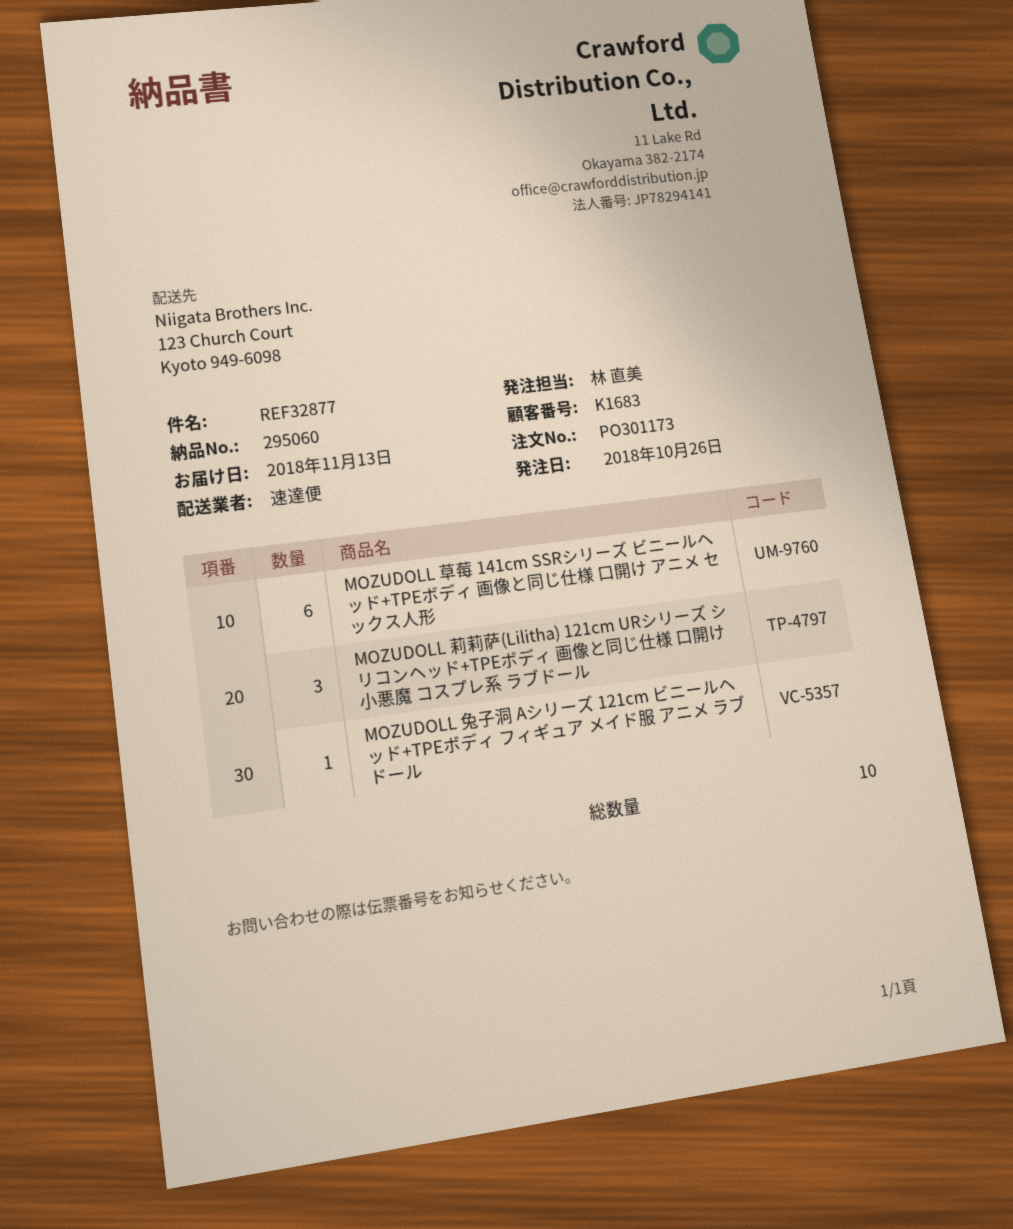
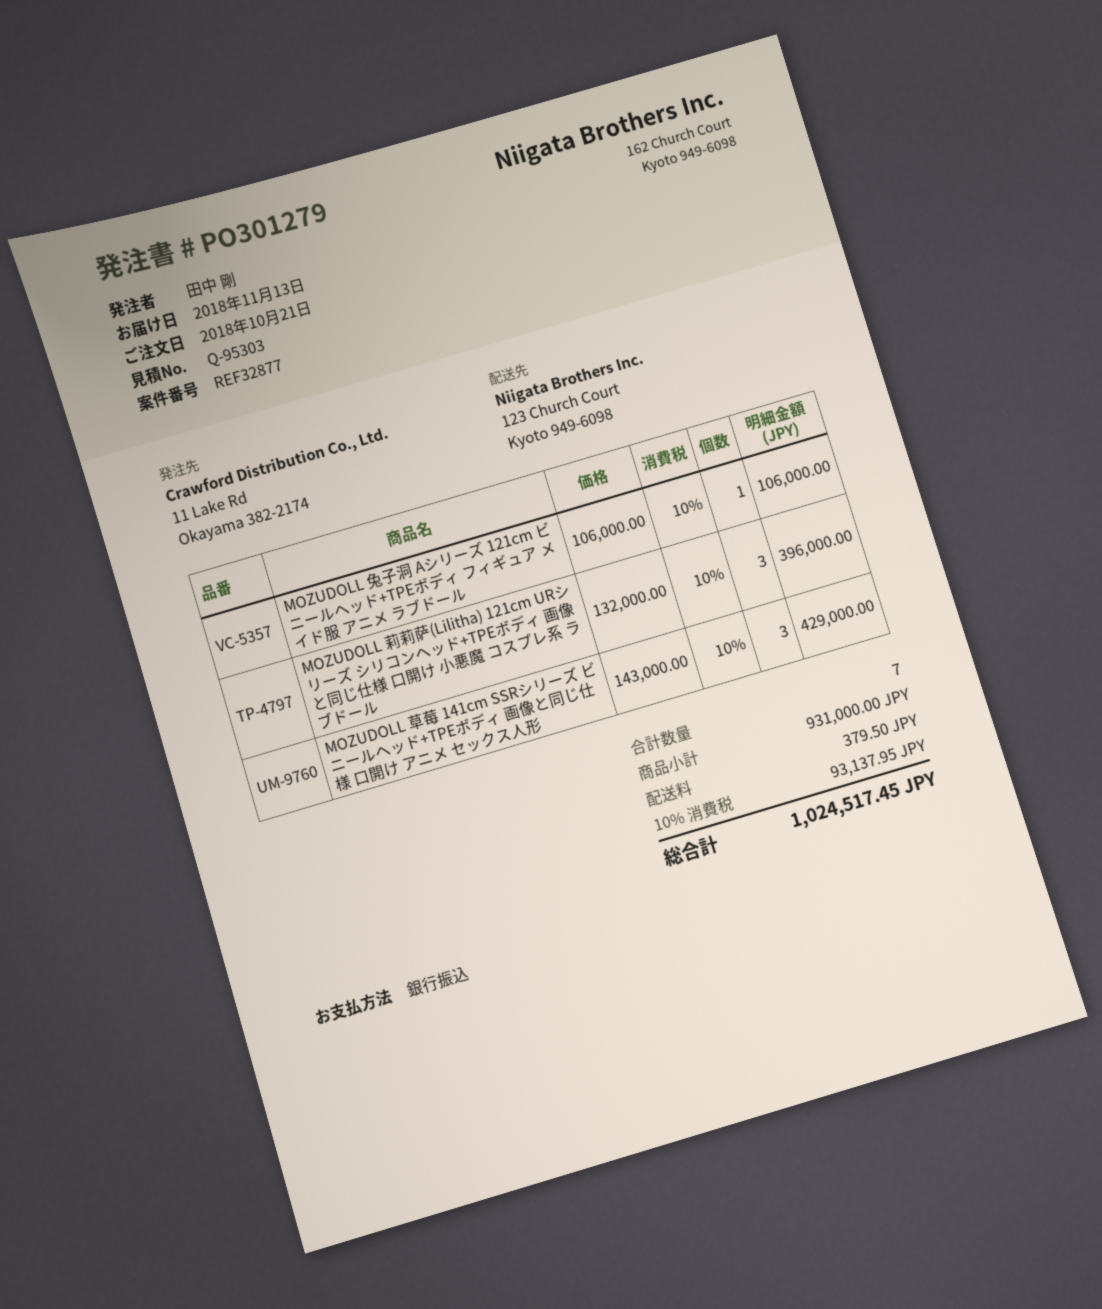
order number: PO301173 -> PO301279
order date: 2018-10-26 -> 2018-10-21
ordered by: 林 直美 -> 田中 剛
MOZUDOLL 草莓 141cm SSRシリーズ ビニールヘッド+TPEボディ 画像と同じ仕様 口開け アニメ セックス人形: 6 -> 3
total quantity: 10 -> 7

